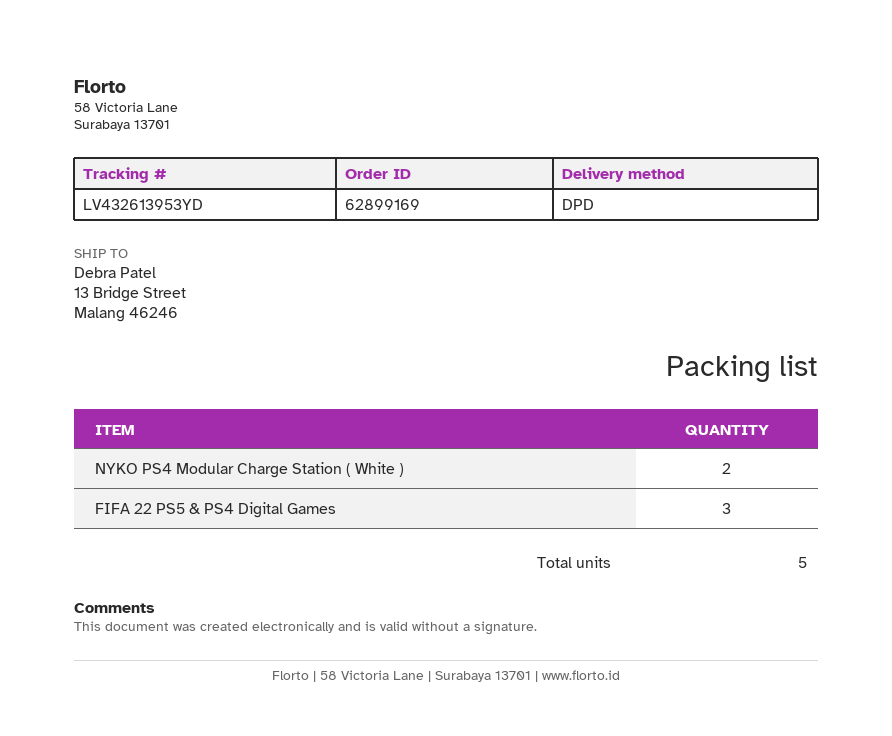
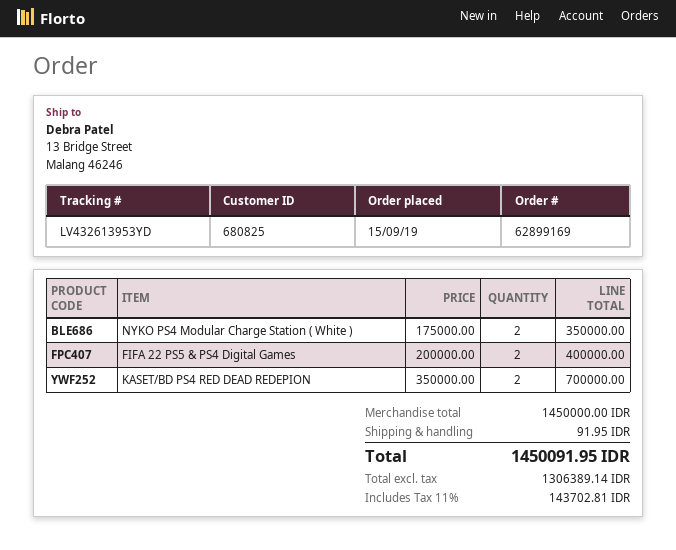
FIFA 22 PS5 & PS4 Digital Games: 3 -> 2
KASET/BD PS4 RED DEAD REDEPION: none -> 2

